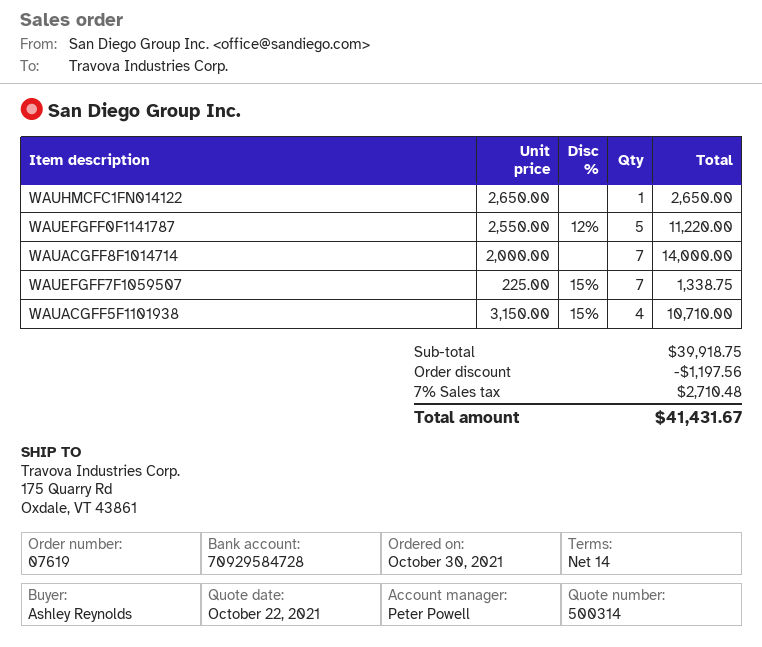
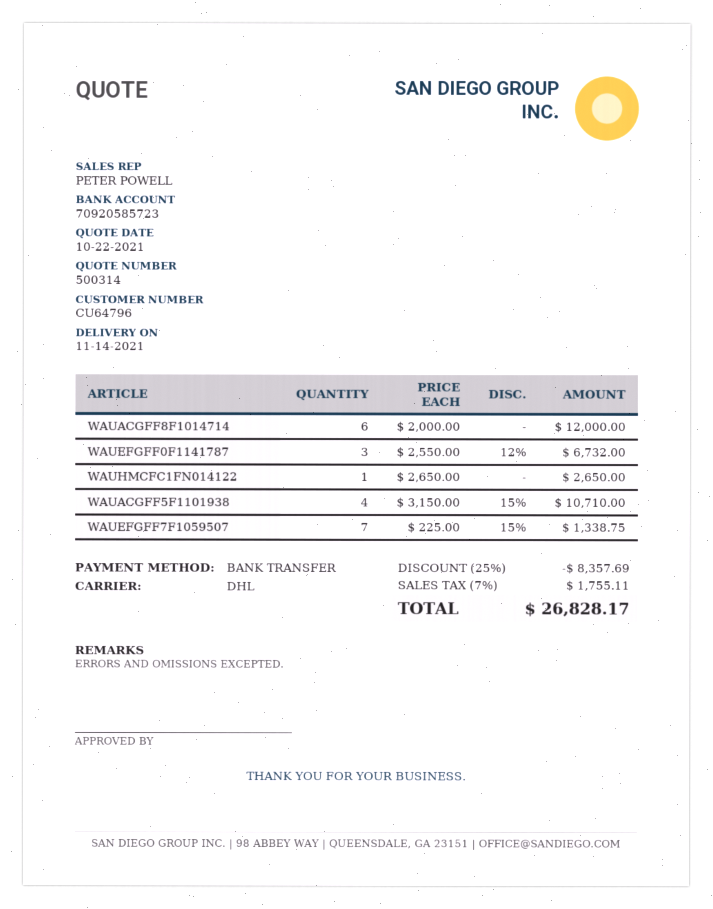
bank account: 70929584728 -> 70920585723
WAUEFGFF0F1141787: 5 x 2550.00 - 12% = 11220.00 -> 3 x 2550.00 - 12% = 6732.00
WAUACGFF8F1014714: 7 x 2000.00 = 14000.00 -> 6 x 2000.00 = 12000.00
discount: 1197.56 -> 8357.69
tax: 7% = 2710.48 -> 7% = 1755.11
total: 41431.67 -> 26828.17

